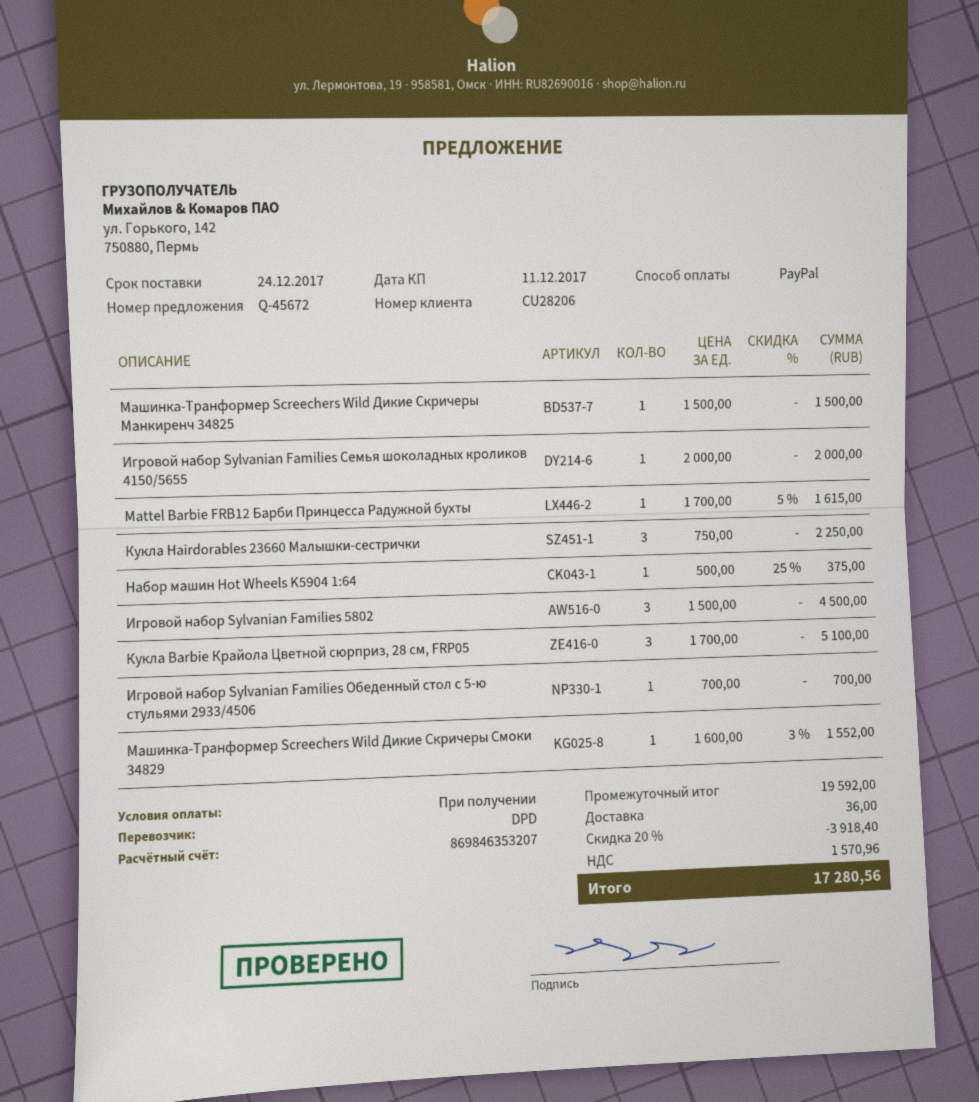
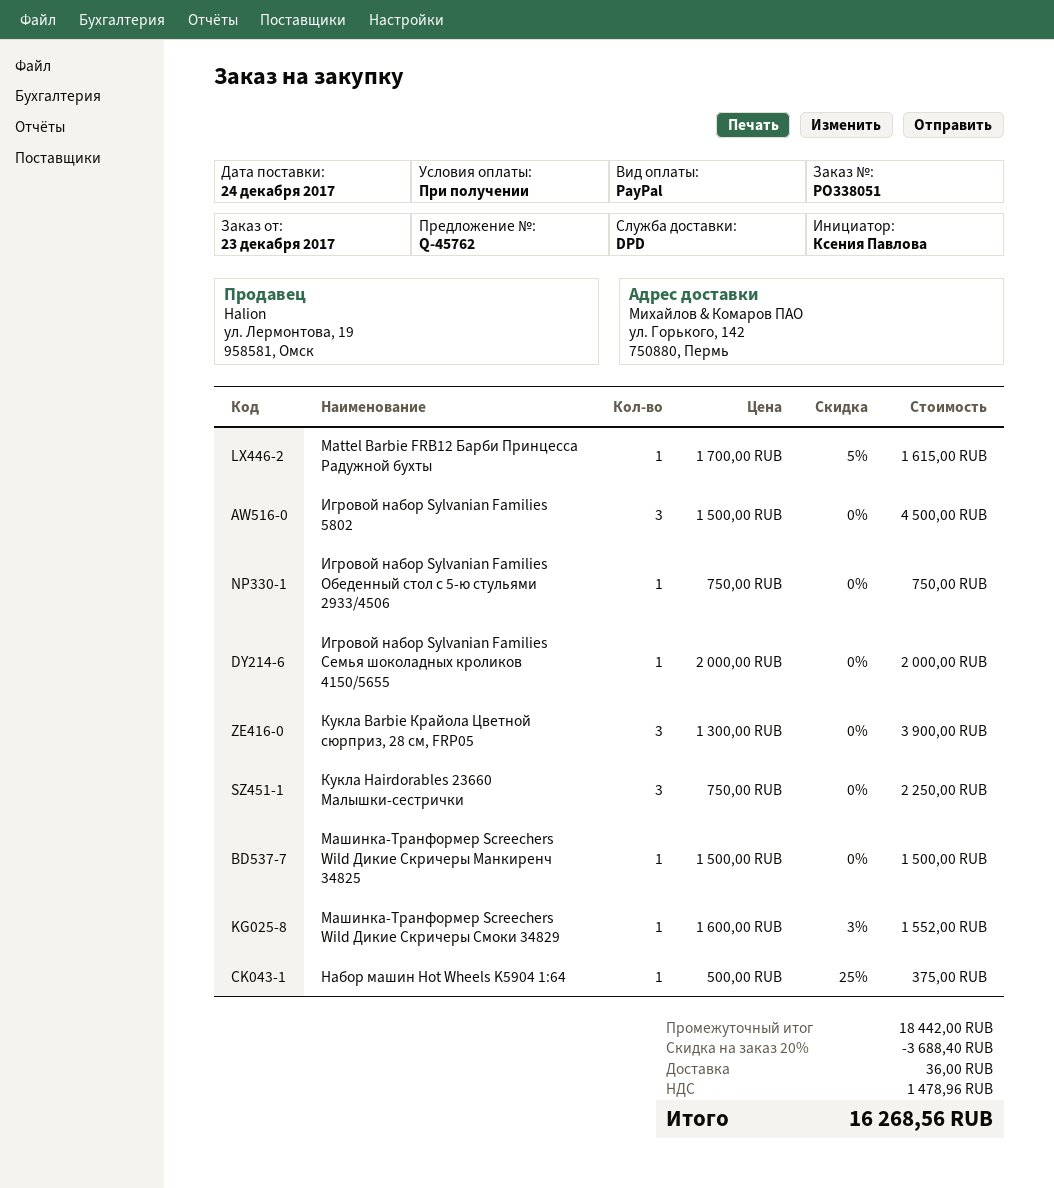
quote number: Q-45672 -> Q-45762
Кукла Barbie Крайола Цветной сюрприз, 28 см, FRP05: 3 x 1700.00 = 5100.00 -> 3 x 1300.00 = 3900.00
Игровой набор Sylvanian Families Обеденный стол с 5-ю стульями 2933/4506: 1 x 700.00 = 700.00 -> 1 x 750.00 = 750.00
subtotal: 19592.00 -> 18442.00
discount: 20% = 3918.40 -> 20% = 3688.40
tax: 1570.96 -> 1478.96
total: 17280.56 -> 16268.56

